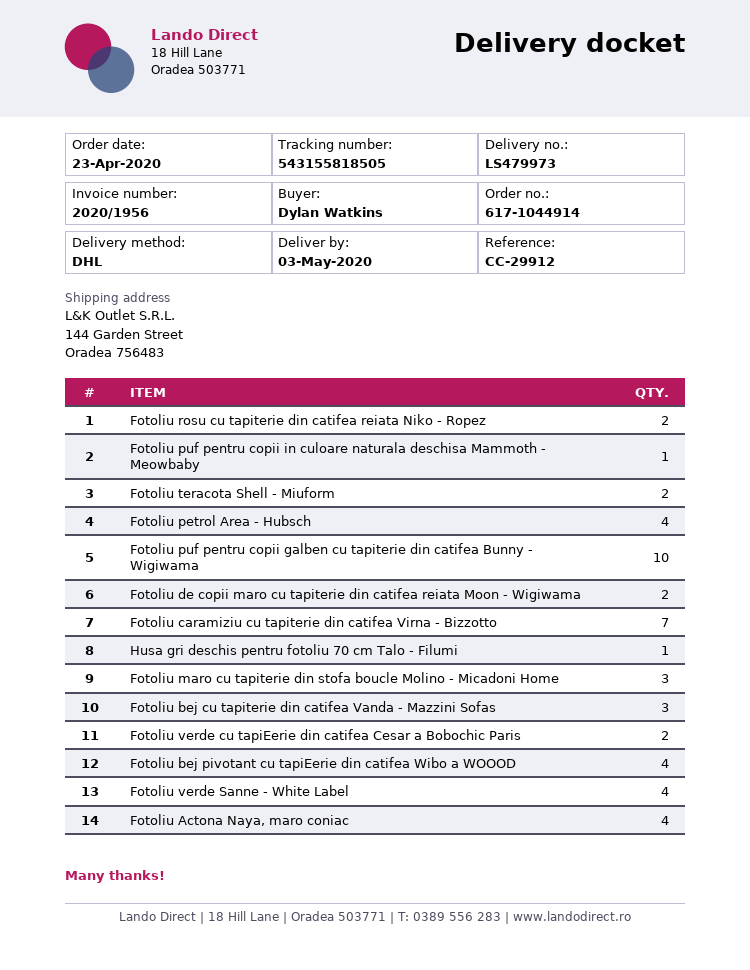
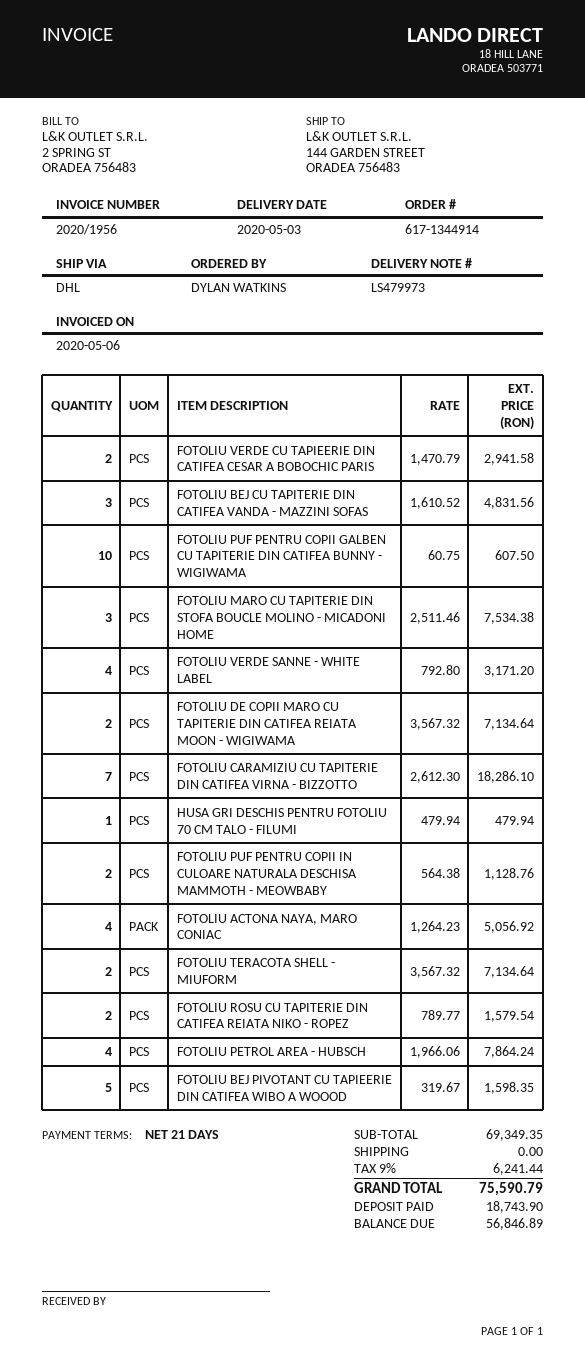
order number: 617-1044914 -> 617-1344914
Fotoliu puf pentru copii in culoare naturala deschisa Mammoth - Meowbaby: 1 -> 2
Fotoliu bej pivotant cu tapiEerie din catifea Wibo a WOOOD: 4 -> 5

